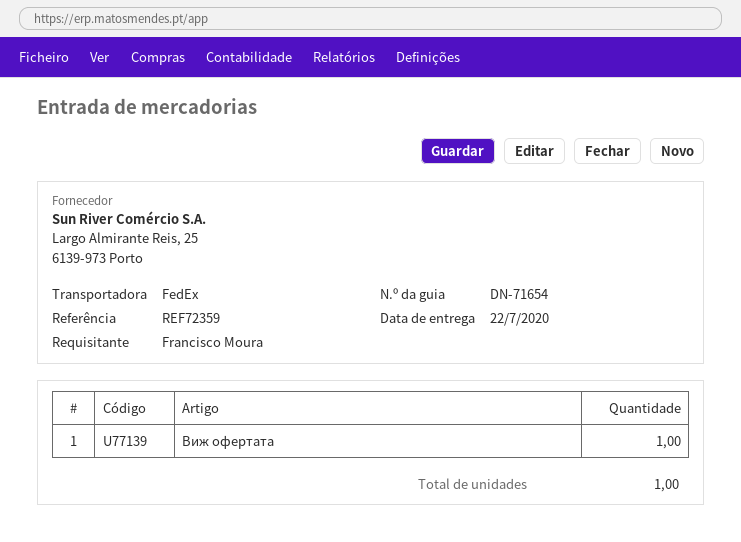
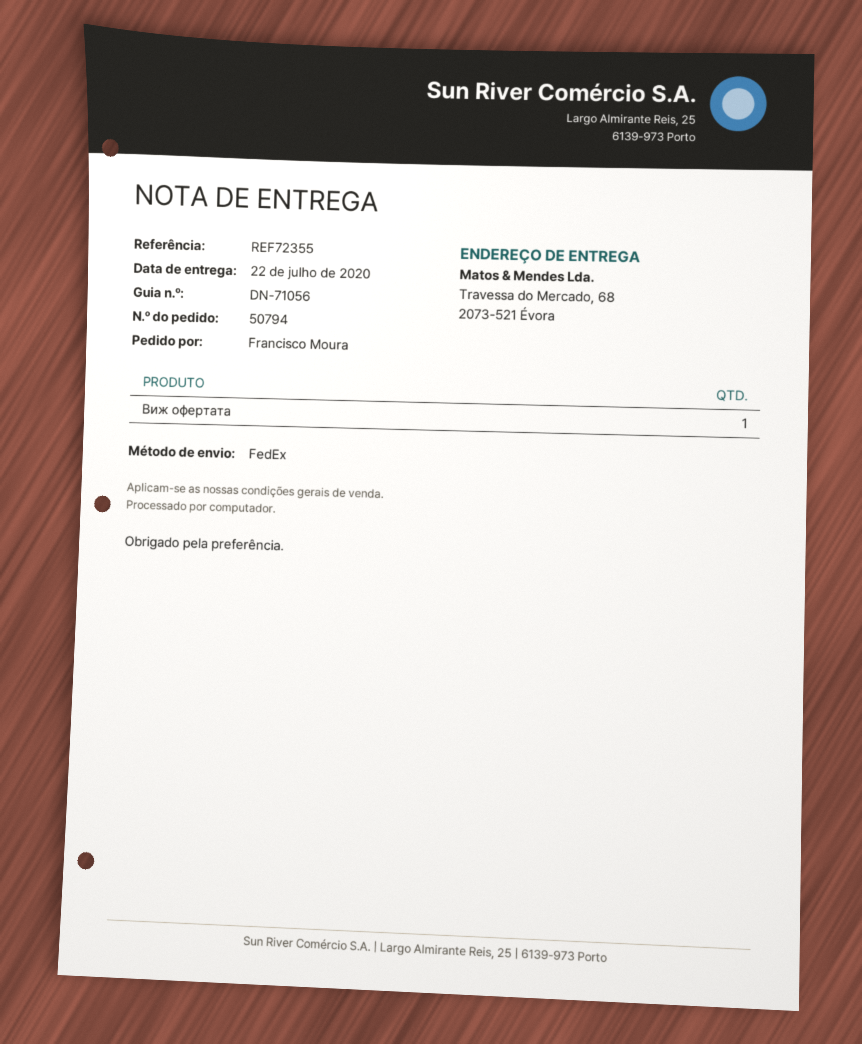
delivery note number: DN-71654 -> DN-71056
reference: REF72359 -> REF72355

